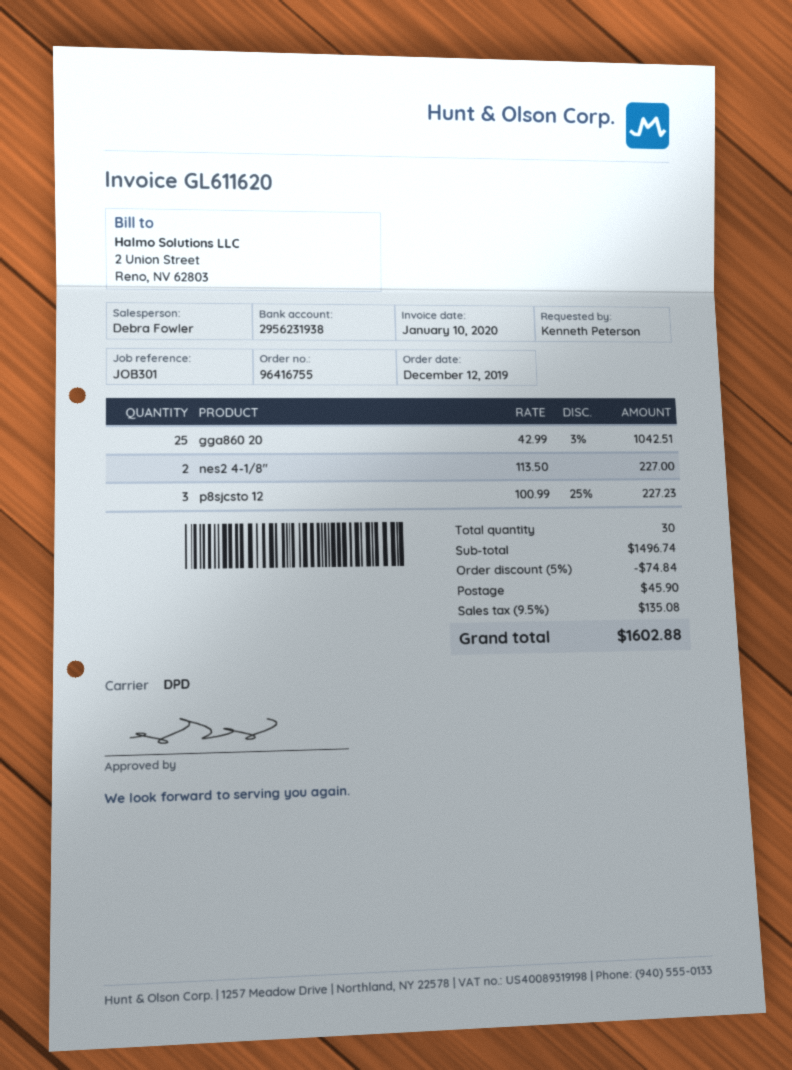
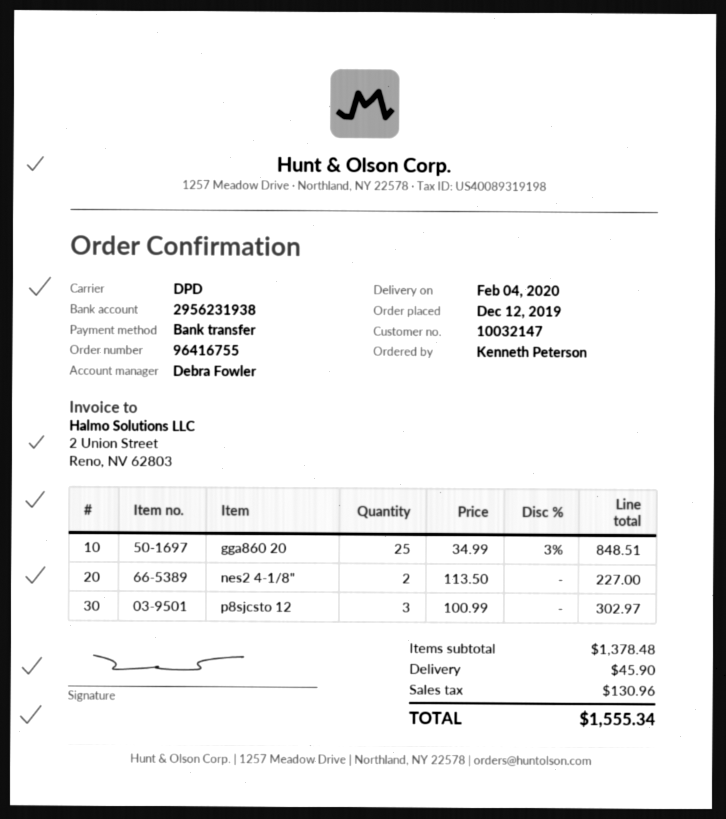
gga860 20: 25 x 42.99 - 3% = 1042.51 -> 25 x 34.99 - 3% = 848.51
p8sjcsto 12: 3 x 100.99 - 25% = 227.23 -> 3 x 100.99 = 302.97
subtotal: 1496.74 -> 1378.48
discount: 5% = 74.84 -> none
tax: 135.08 -> 130.96
total: 1602.88 -> 1555.34

